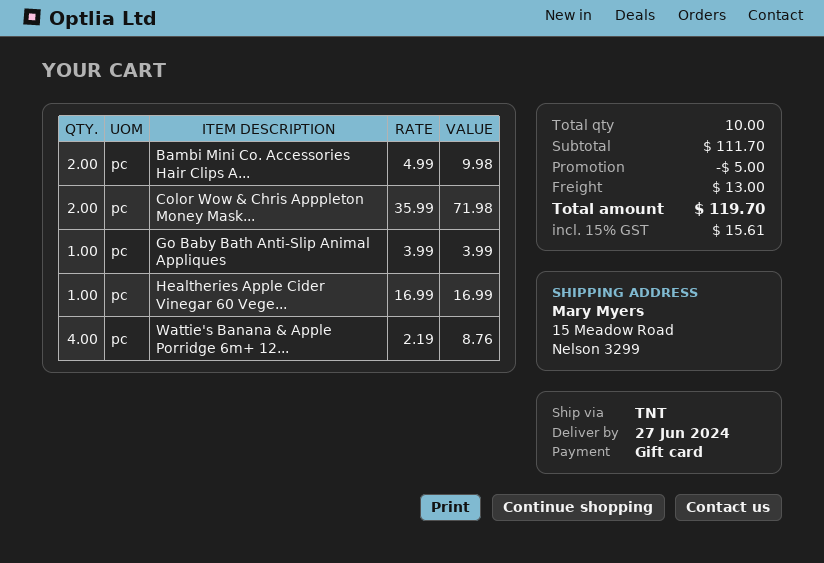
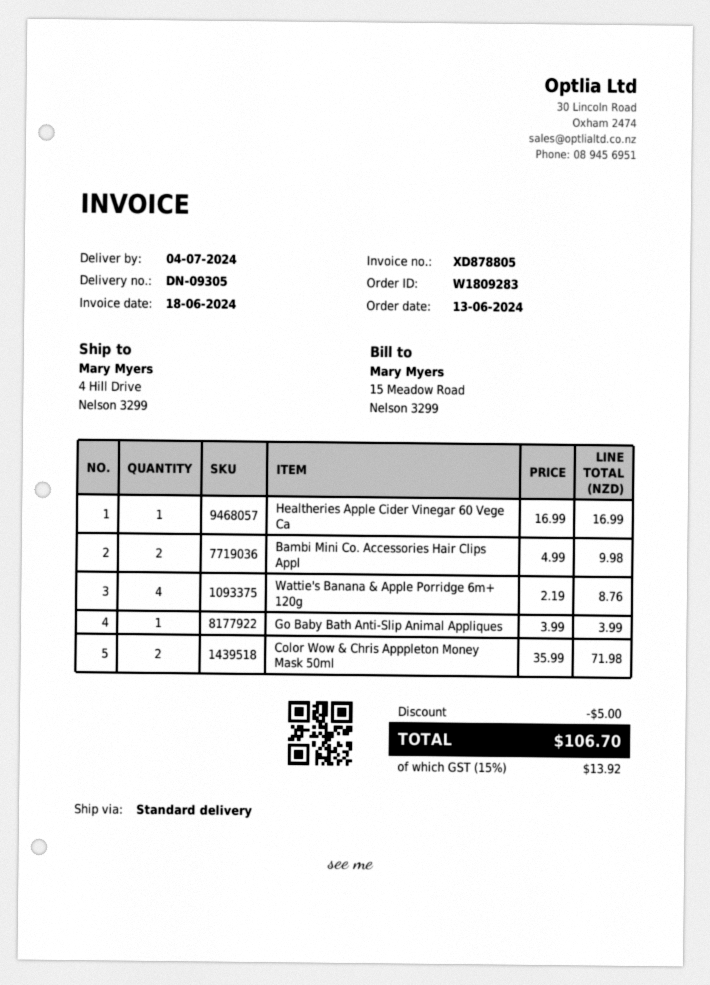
delivery date: 2024-06-27 -> 2024-07-04
shipping method: TNT -> standard
ship to: 15 Meadow Road, Nelson 3299 -> 4 Hill Drive, Nelson 3299
shipping: 13.00 -> none
tax: 15% = 15.61 -> 15% = 13.92
total: 119.70 -> 106.70

